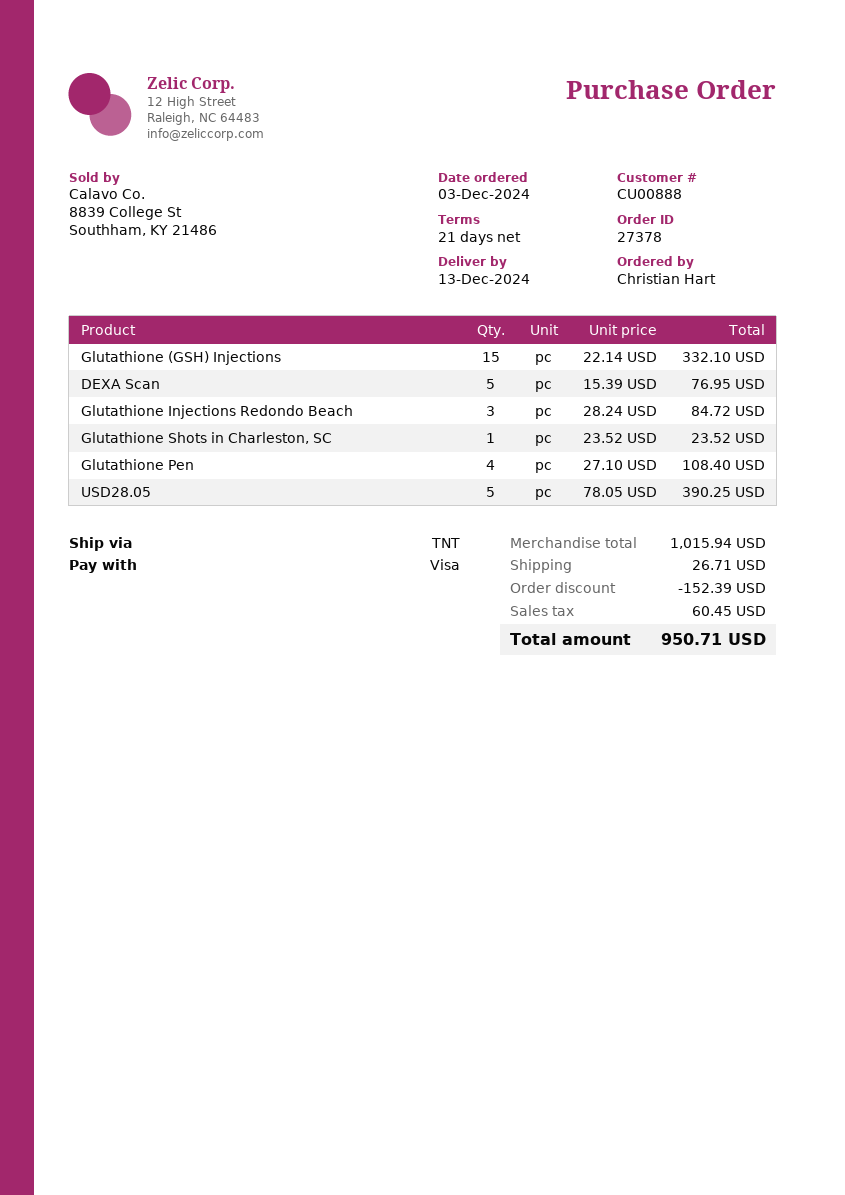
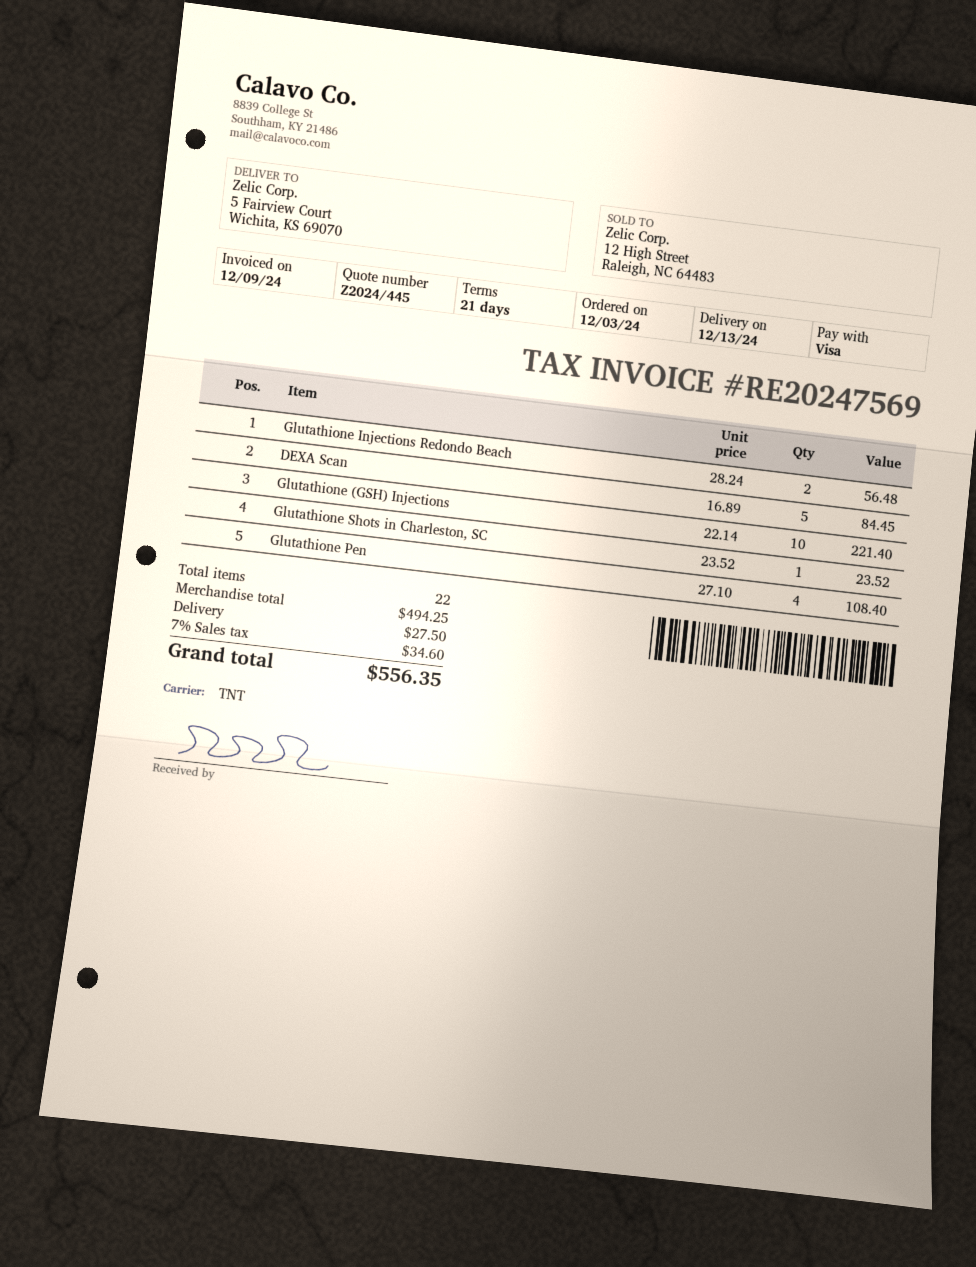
Glutathione (GSH) Injections: 15 x 22.14 = 332.10 -> 10 x 22.14 = 221.40
DEXA Scan: 5 x 15.39 = 76.95 -> 5 x 16.89 = 84.45
Glutathione Injections Redondo Beach: 3 x 28.24 = 84.72 -> 2 x 28.24 = 56.48
USD28.05: 5 x 78.05 = 390.25 -> none
subtotal: 1015.94 -> 494.25
discount: 152.39 -> none
shipping: 26.71 -> 27.50
tax: 60.45 -> 34.60
total: 950.71 -> 556.35

